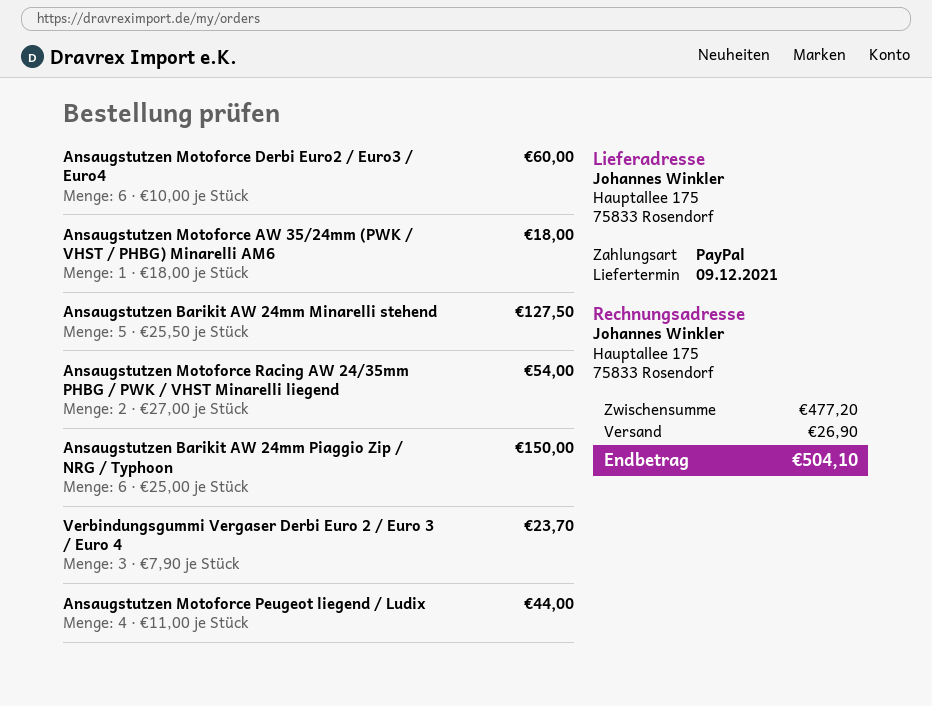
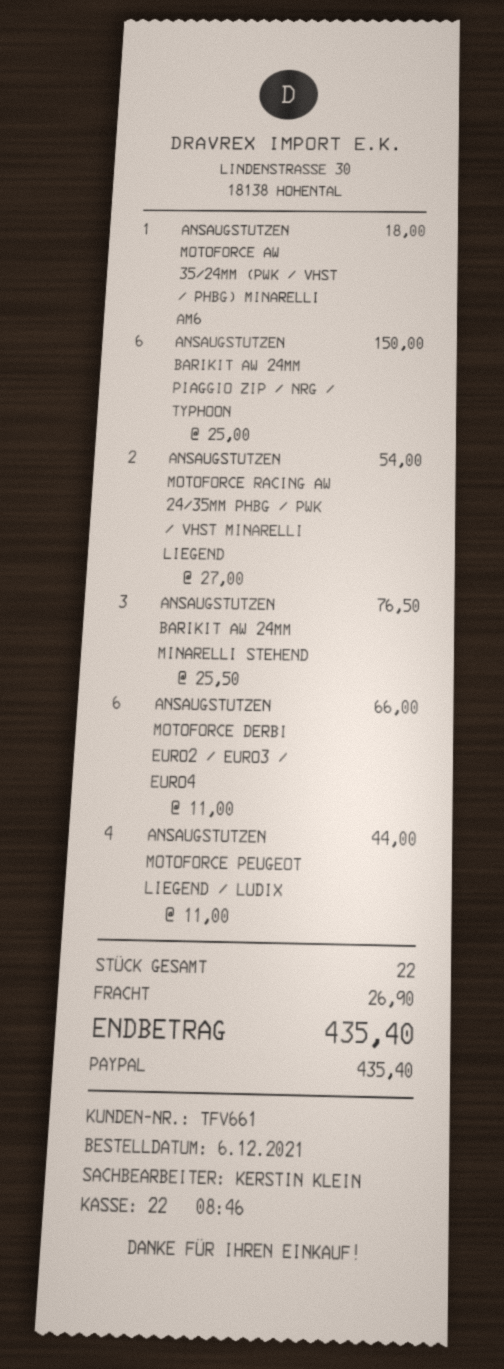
Ansaugstutzen Motoforce Derbi Euro2 / Euro3 / Euro4: 6 x 10.00 = 60.00 -> 6 x 11.00 = 66.00
Ansaugstutzen Barikit AW 24mm Minarelli stehend: 5 x 25.50 = 127.50 -> 3 x 25.50 = 76.50
Verbindungsgummi Vergaser Derbi Euro 2 / Euro 3 / Euro 4: 3 x 7.90 = 23.70 -> none
total: 504.10 -> 435.40

